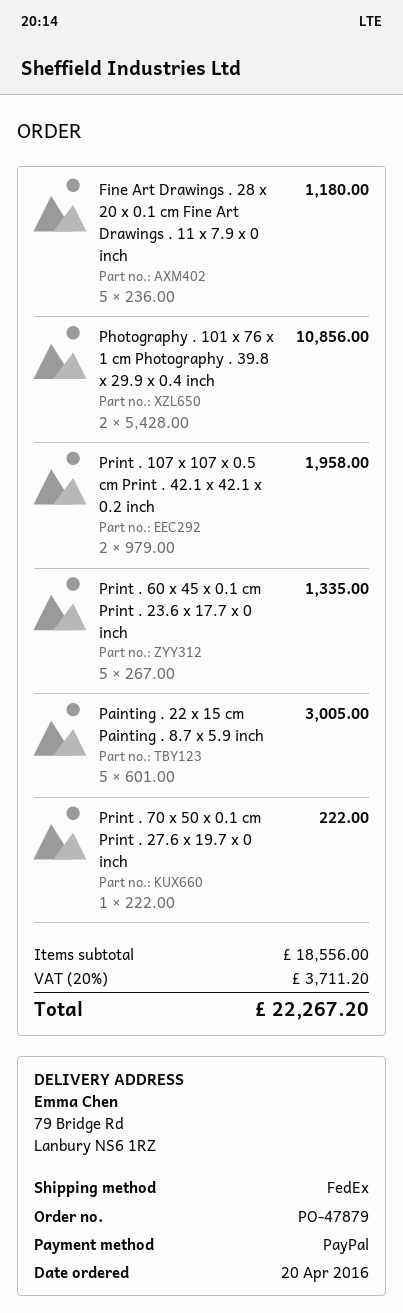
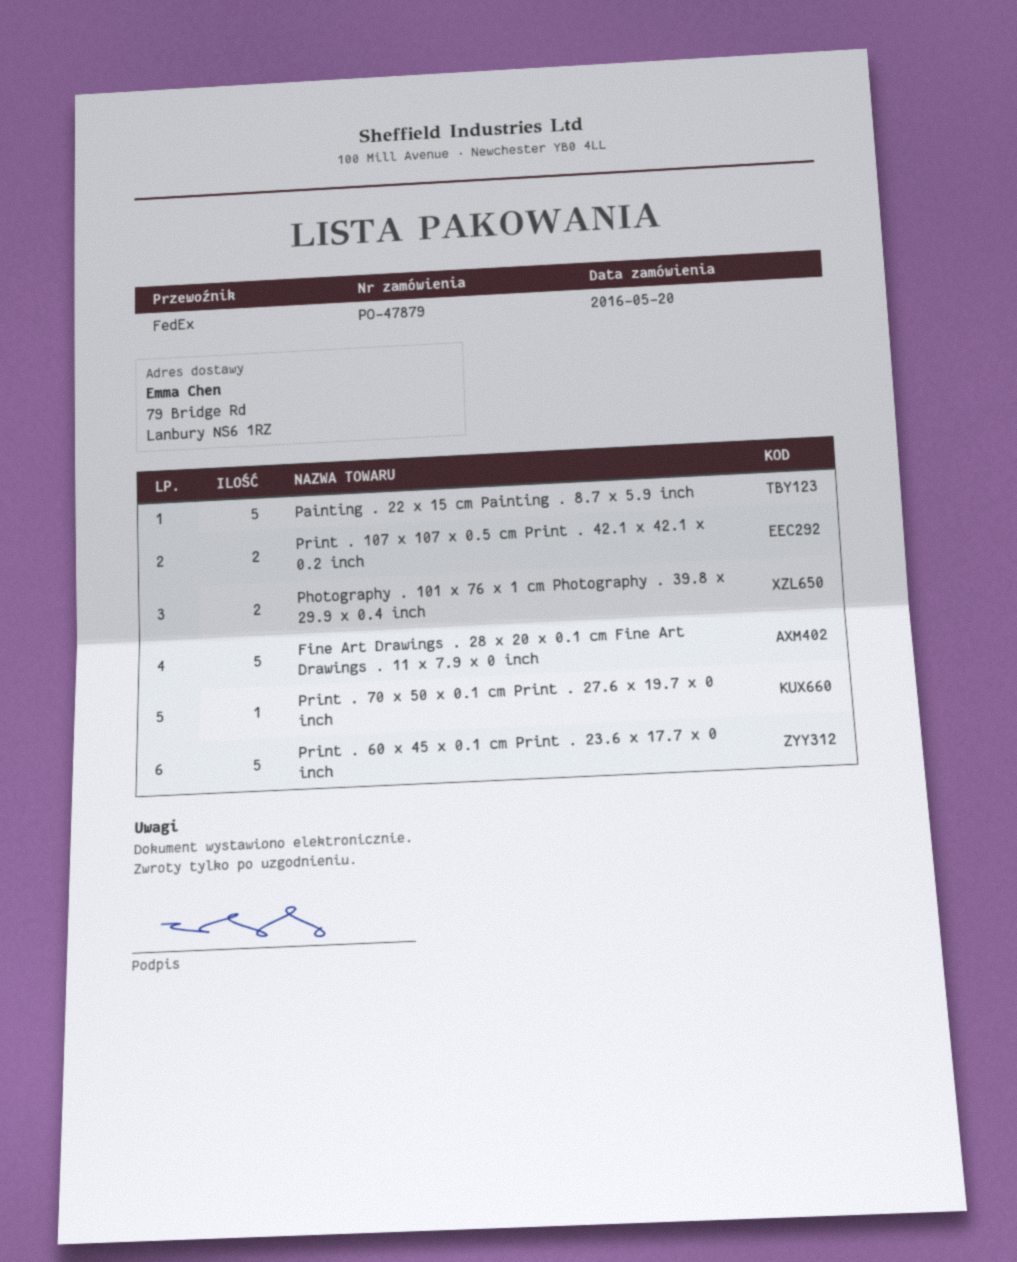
order date: 2016-04-20 -> 2016-05-20

